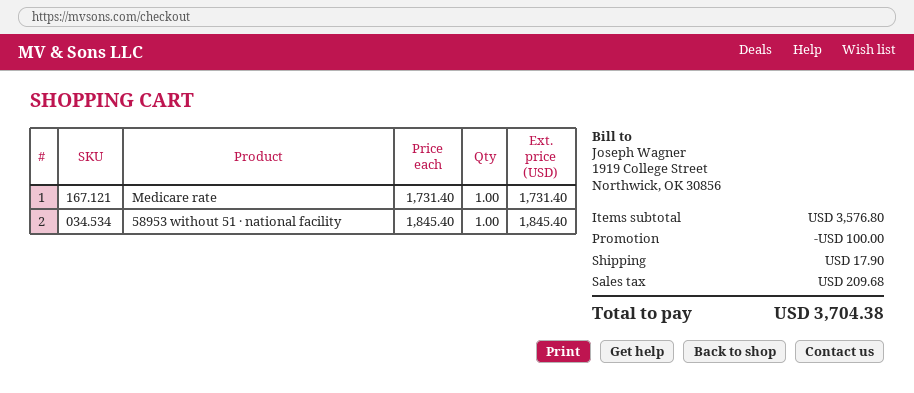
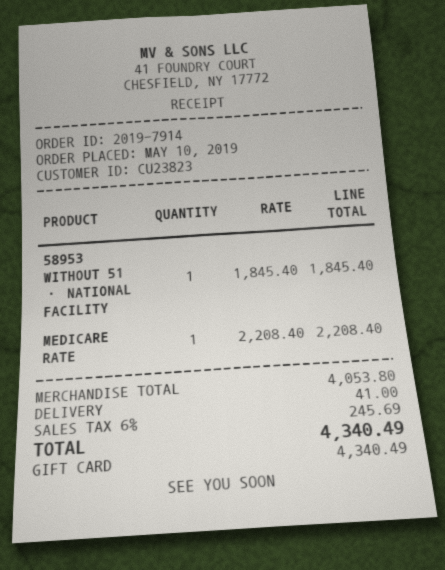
Medicare rate: 1 x 1731.40 = 1731.40 -> 1 x 2208.40 = 2208.40
subtotal: 3576.80 -> 4053.80
discount: 100.00 -> none
shipping: 17.90 -> 41.00
tax: 209.68 -> 245.69
total: 3704.38 -> 4340.49

